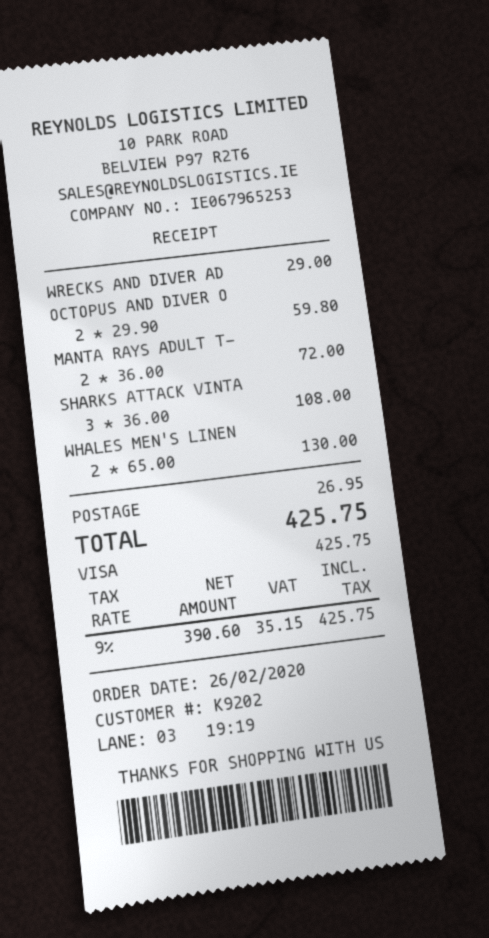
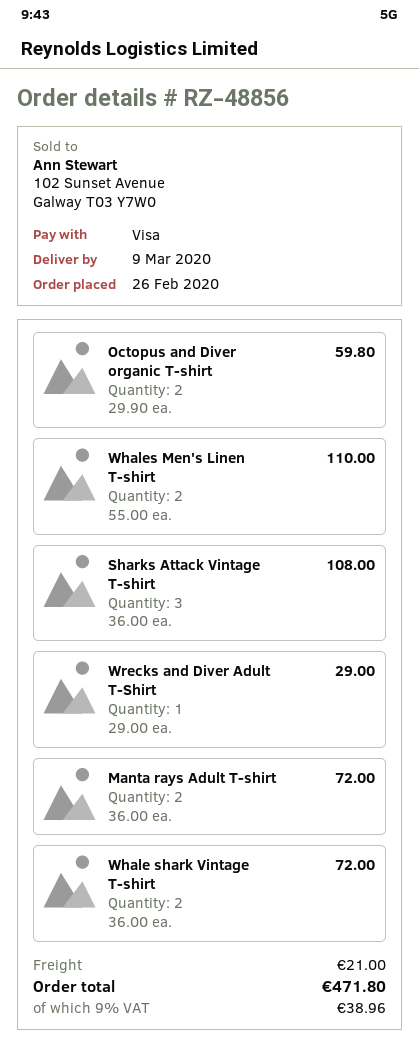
WHALES MEN'S LINEN: 2 x 65.00 = 130.00 -> 2 x 55.00 = 110.00
Whale shark Vintage T-shirt: none -> 2 x 36.00 = 72.00
shipping: 26.95 -> 21.00
tax: 9% = 35.15 -> 9% = 38.96
total: 425.75 -> 471.80

